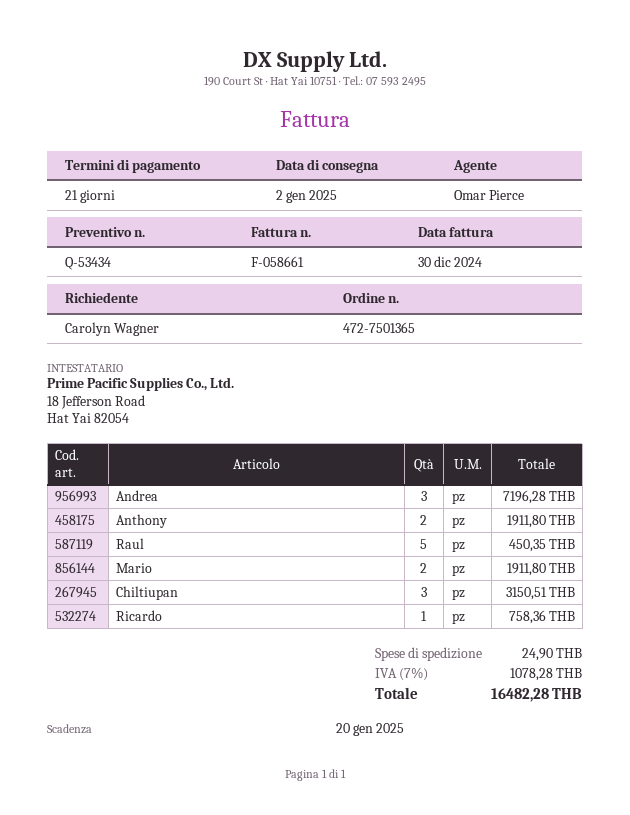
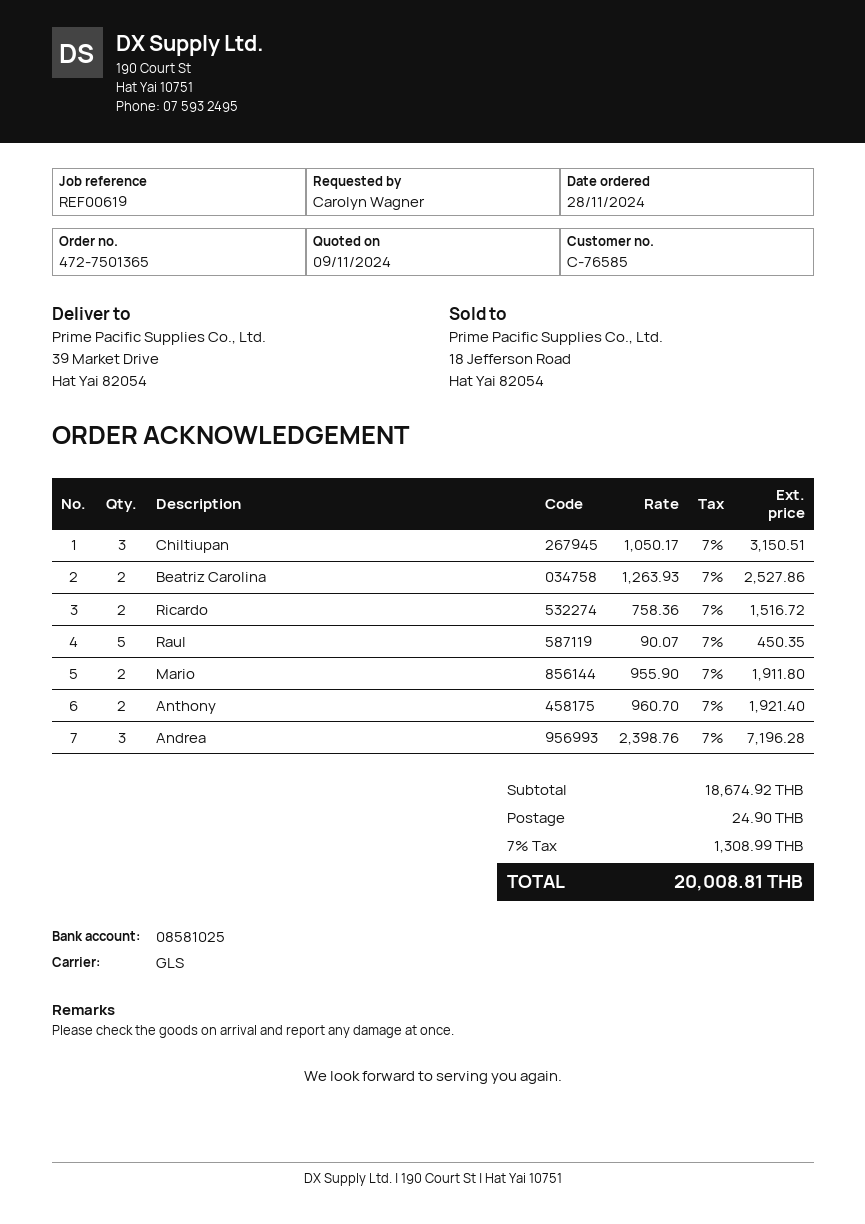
Anthony: 2 for 1911.80 -> 2 for 1921.40
Ricardo: 1 for 758.36 -> 2 for 1516.72
Beatriz Carolina: none -> 2 for 2527.86
tax: 7% = 1078.28 -> 7% = 1308.99
total: 16482.28 -> 20008.81

